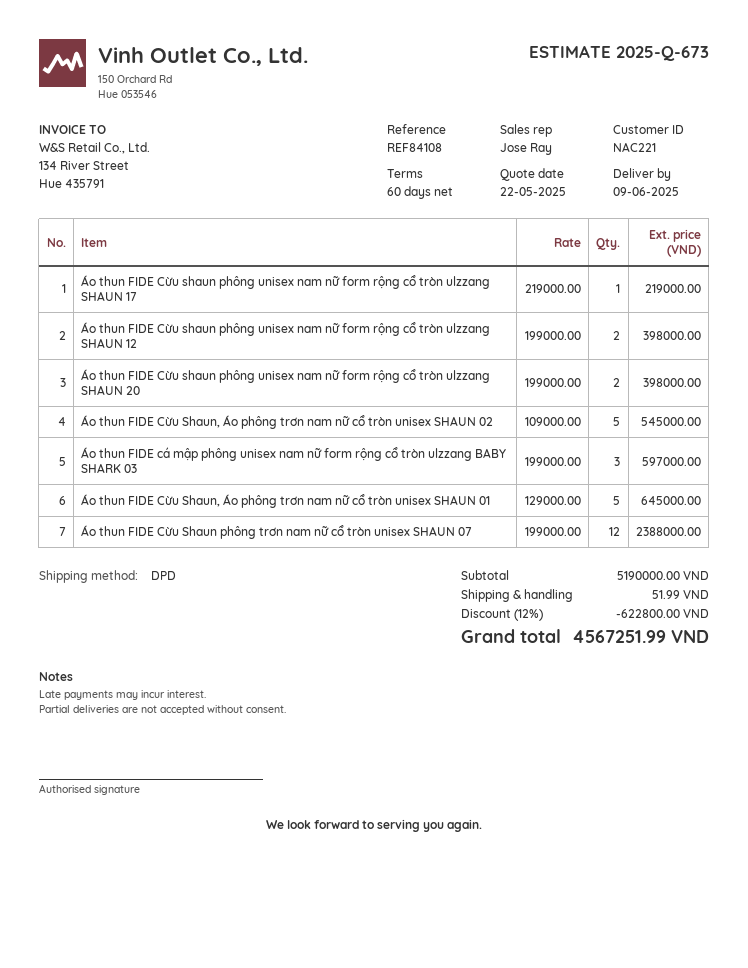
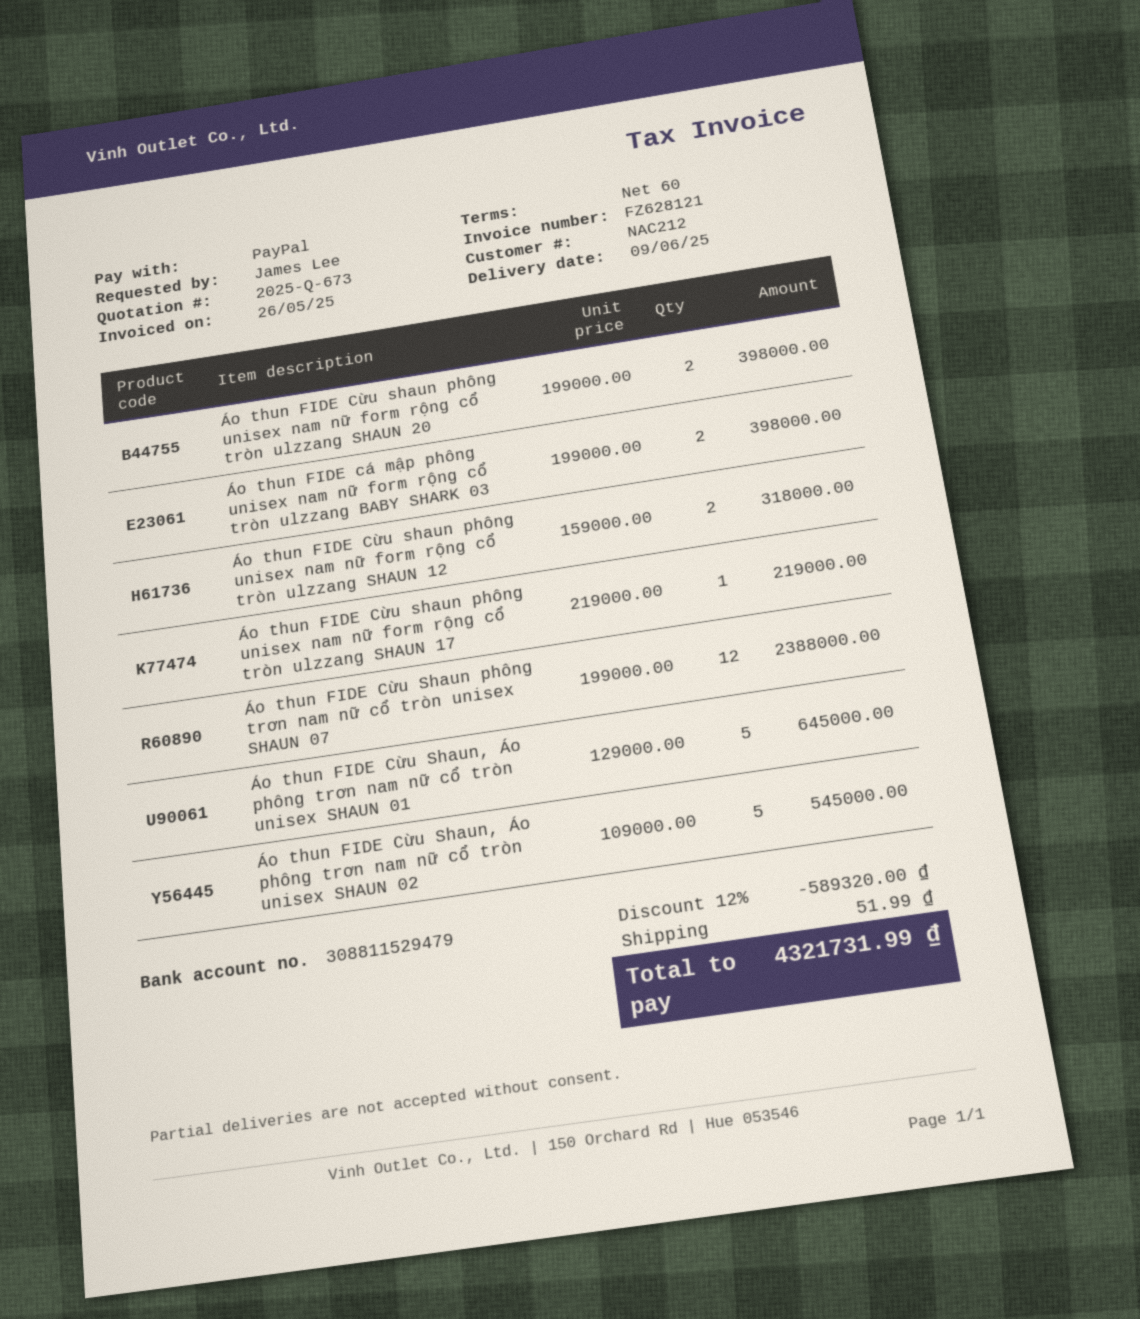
customer number: NAC221 -> NAC212
Áo thun FIDE Cừu shaun phông unisex nam nữ form rộng cổ tròn ulzzang SHAUN 12: 2 x 199000.00 = 398000.00 -> 2 x 159000.00 = 318000.00
Áo thun FIDE cá mập phông unisex nam nữ form rộng cổ tròn ulzzang BABY SHARK 03: 3 x 199000.00 = 597000.00 -> 2 x 199000.00 = 398000.00
discount: 12% = 622800.00 -> 12% = 589320.00
total: 4567251.99 -> 4321731.99

